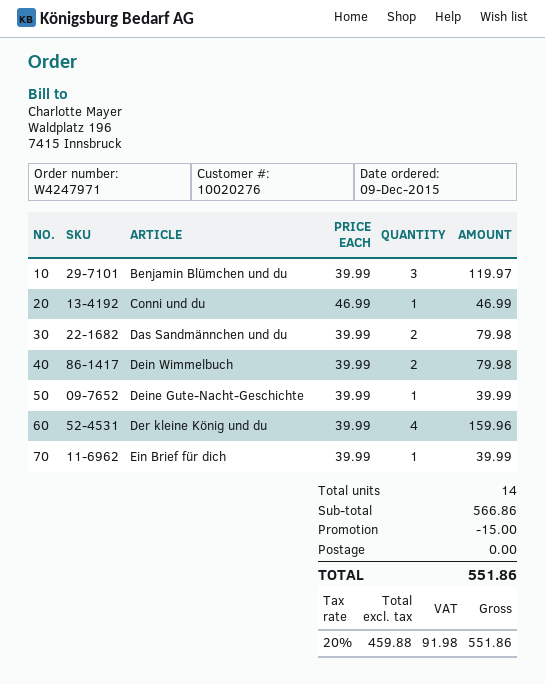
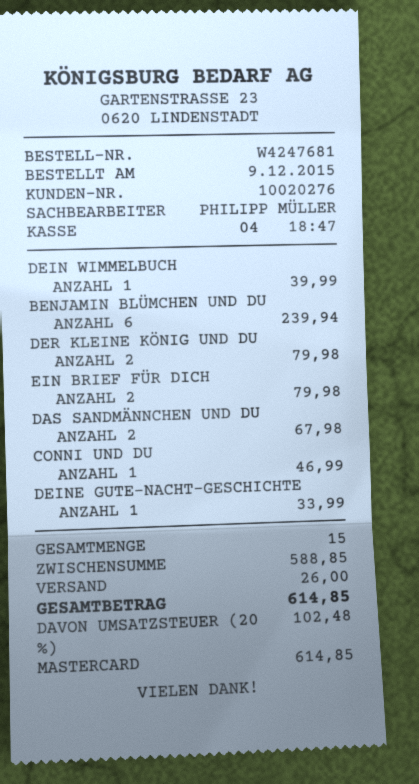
order number: W4247971 -> W4247681
Benjamin Blümchen und du: 3 for 119.97 -> 6 for 239.94
Das Sandmännchen und du: 2 for 79.98 -> 2 for 67.98
Dein Wimmelbuch: 2 for 79.98 -> 1 for 39.99
Deine Gute-Nacht-Geschichte: 1 for 39.99 -> 1 for 33.99
Der kleine König und du: 4 for 159.96 -> 2 for 79.98
Ein Brief für dich: 1 for 39.99 -> 2 for 79.98
total quantity: 14 -> 15
subtotal: 566.86 -> 588.85
discount: 15.00 -> none
shipping: 0.00 -> 26.00
tax: 20% = 91.98 -> 20% = 102.48
total: 551.86 -> 614.85

